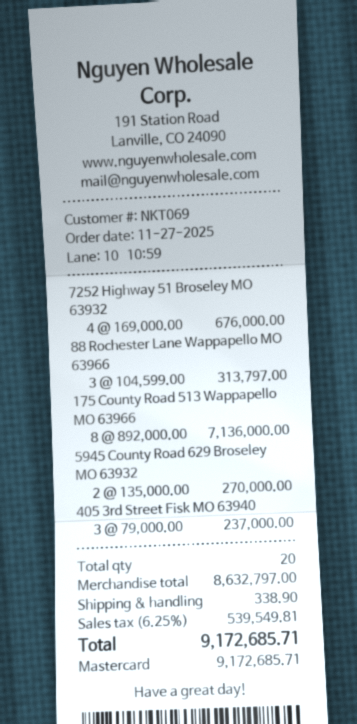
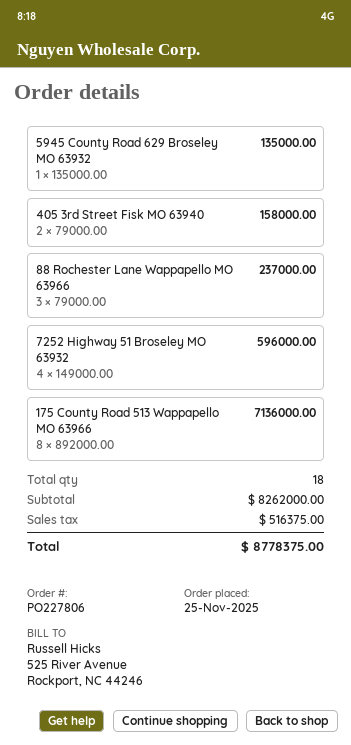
order date: 2025-11-27 -> 2025-11-25
7252 Highway 51 Broseley MO 63932: 4 x 169000.00 = 676000.00 -> 4 x 149000.00 = 596000.00
88 Rochester Lane Wappapello MO 63966: 3 x 104599.00 = 313797.00 -> 3 x 79000.00 = 237000.00
5945 County Road 629 Broseley MO 63932: 2 x 135000.00 = 270000.00 -> 1 x 135000.00 = 135000.00
405 3rd Street Fisk MO 63940: 3 x 79000.00 = 237000.00 -> 2 x 79000.00 = 158000.00
total quantity: 20 -> 18
subtotal: 8632797.00 -> 8262000.00
shipping: 338.90 -> none
tax: 539549.81 -> 516375.00
total: 9172685.71 -> 8778375.00

